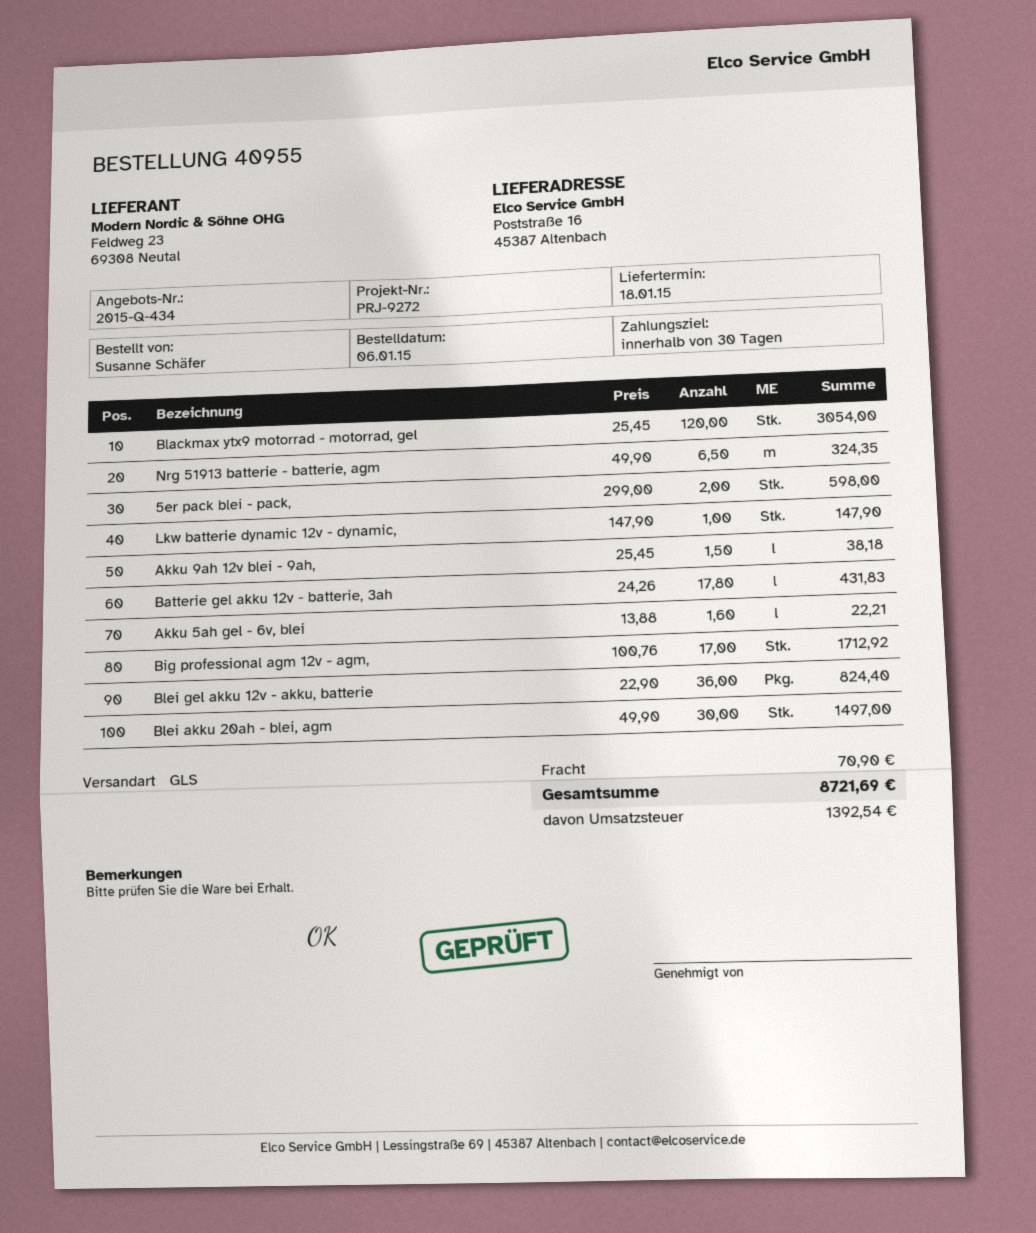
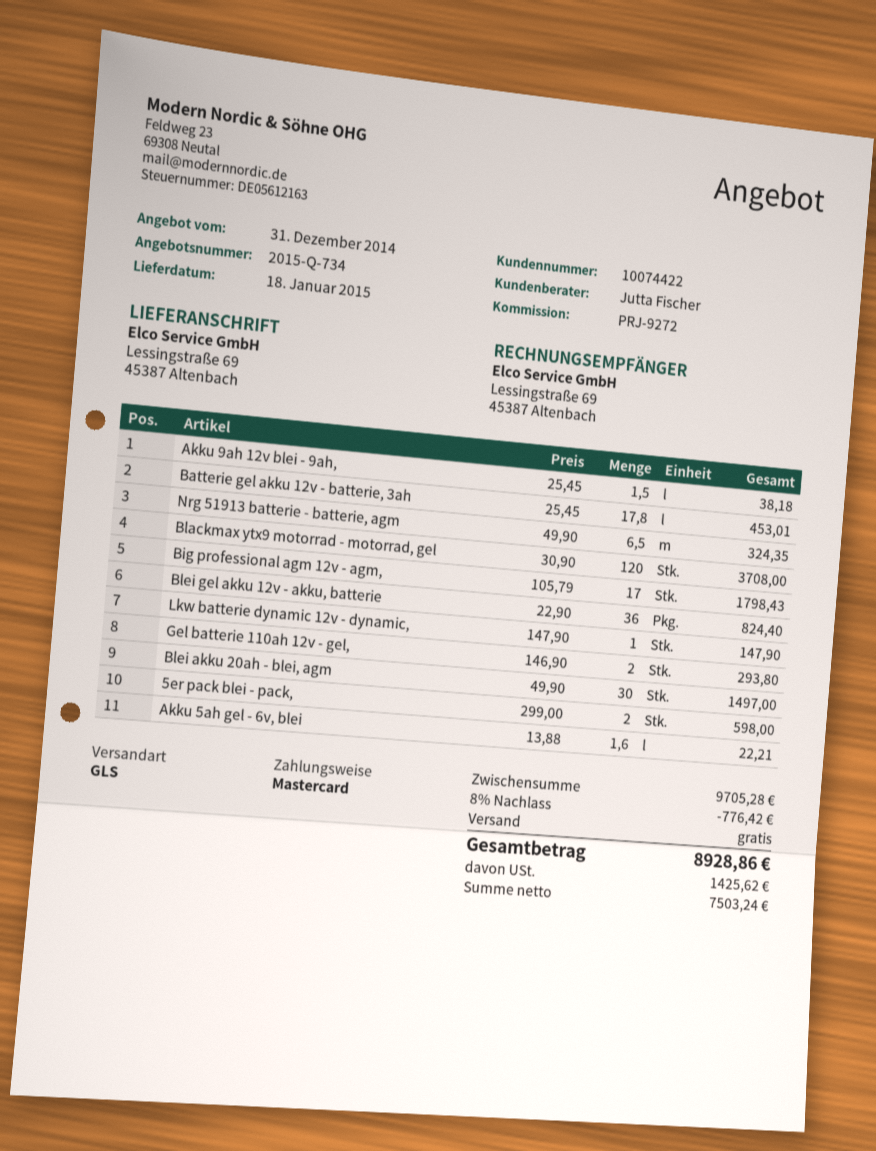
quote number: 2015-Q-434 -> 2015-Q-734
ship to: Poststraße 16, 45387 Altenbach -> Lessingstraße 69, 45387 Altenbach
Blackmax ytx9 motorrad - motorrad, gel: 120 x 25.45 = 3054.00 -> 120 x 30.90 = 3708.00
Batterie gel akku 12v - batterie, 3ah: 17.8 x 24.26 = 431.83 -> 17.8 x 25.45 = 453.01
Big professional agm 12v - agm,: 17 x 100.76 = 1712.92 -> 17 x 105.79 = 1798.43
Gel batterie 110ah 12v - gel,: none -> 2 x 146.90 = 293.80
discount: none -> 8% = 776.42
shipping: 70.90 -> 0.00
tax: 1392.54 -> 1425.62
total: 8721.69 -> 8928.86

